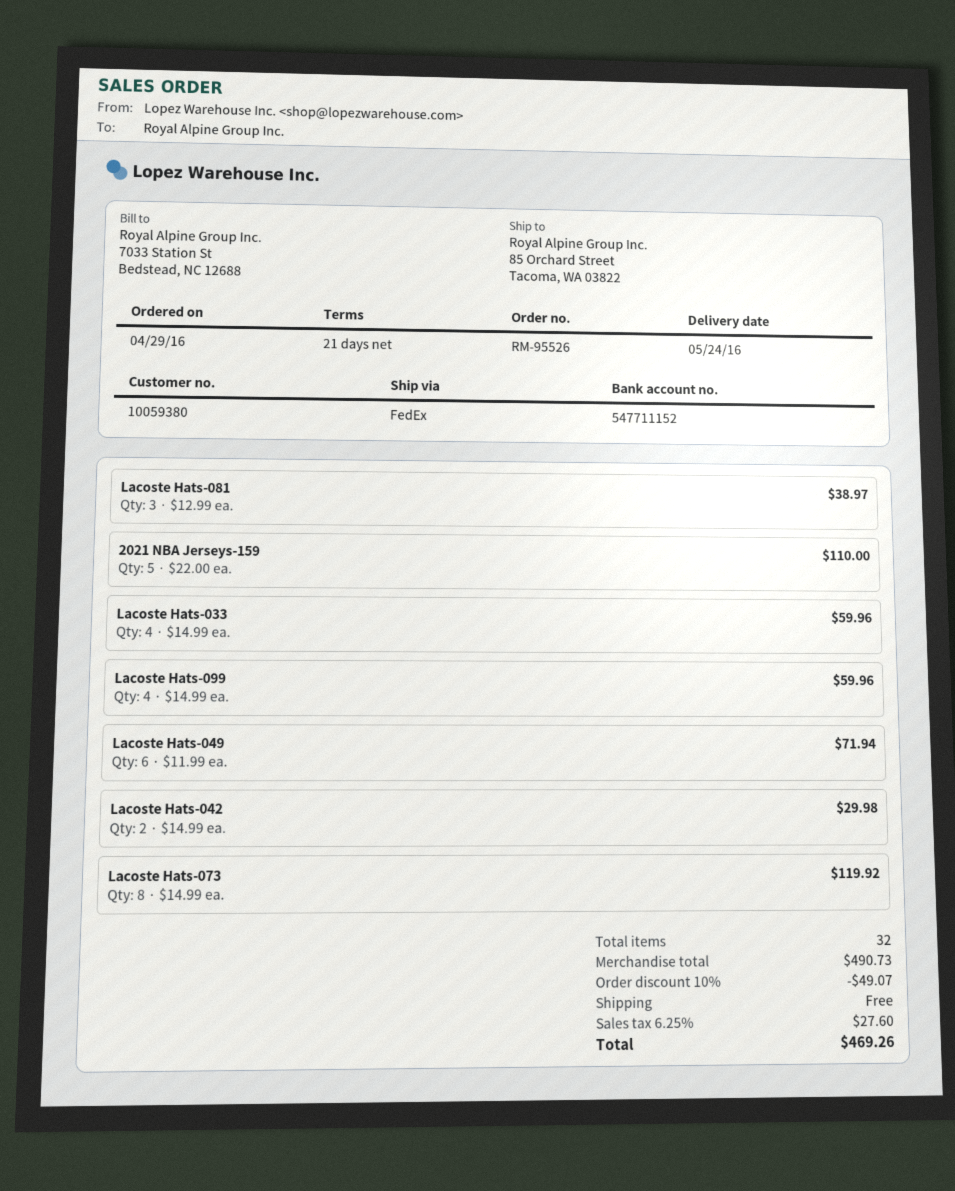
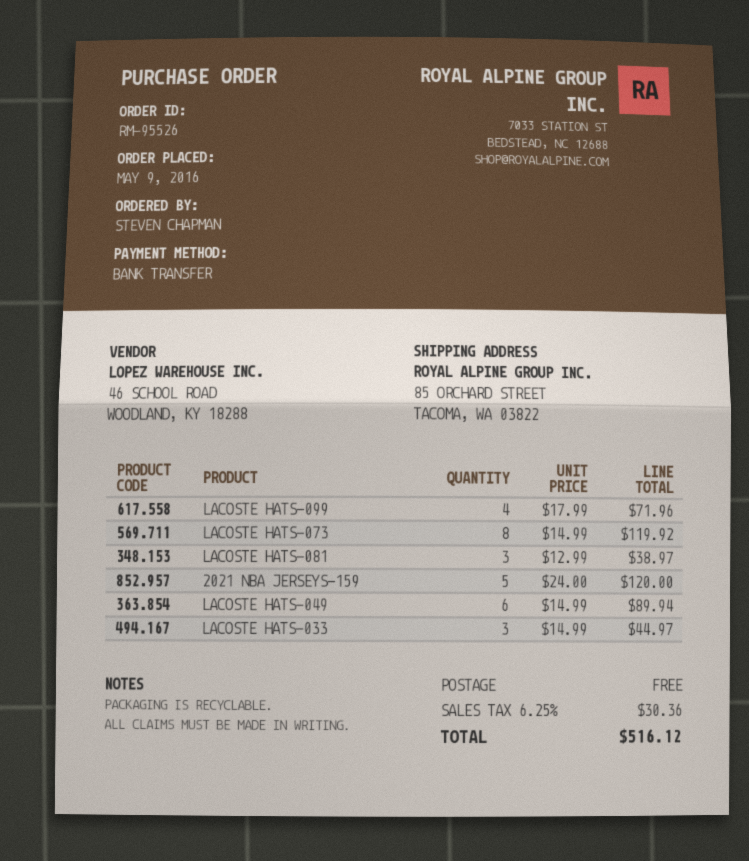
order date: 2016-04-29 -> 2016-05-09
2021 NBA Jerseys-159: 5 x 22.00 = 110.00 -> 5 x 24.00 = 120.00
Lacoste Hats-033: 4 x 14.99 = 59.96 -> 3 x 14.99 = 44.97
Lacoste Hats-099: 4 x 14.99 = 59.96 -> 4 x 17.99 = 71.96
Lacoste Hats-049: 6 x 11.99 = 71.94 -> 6 x 14.99 = 89.94
Lacoste Hats-042: 2 x 14.99 = 29.98 -> none
discount: 10% = 49.07 -> none
tax: 6.25% = 27.60 -> 6.25% = 30.36
total: 469.26 -> 516.12

